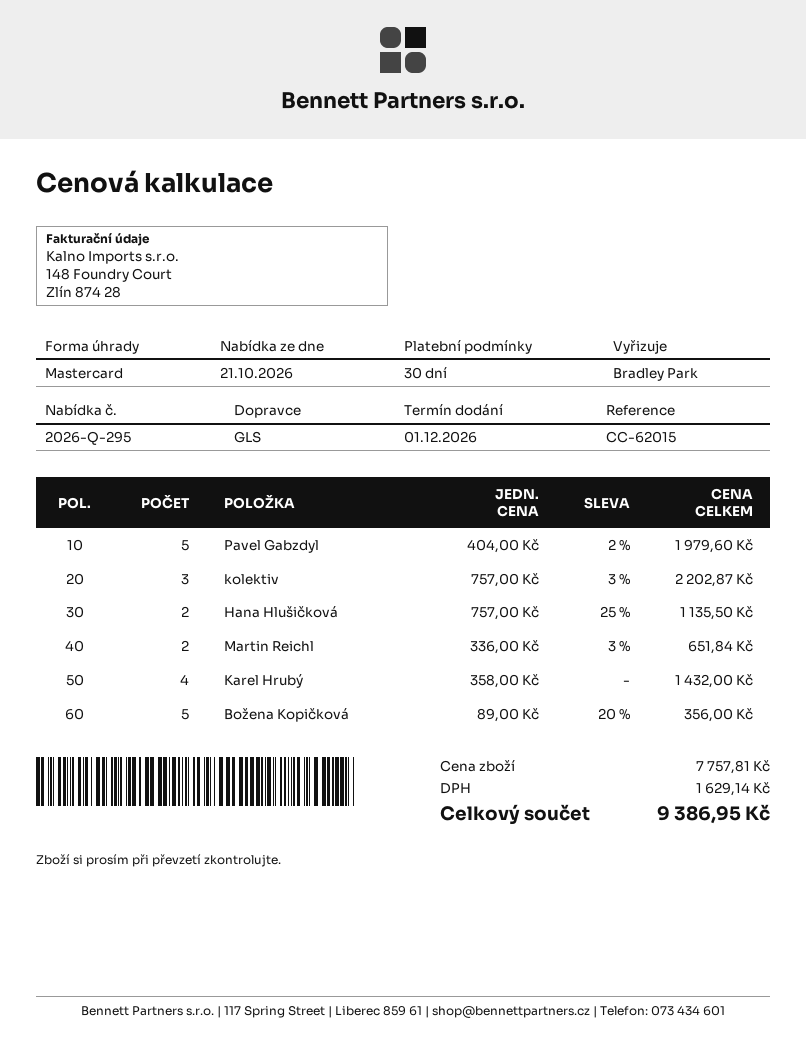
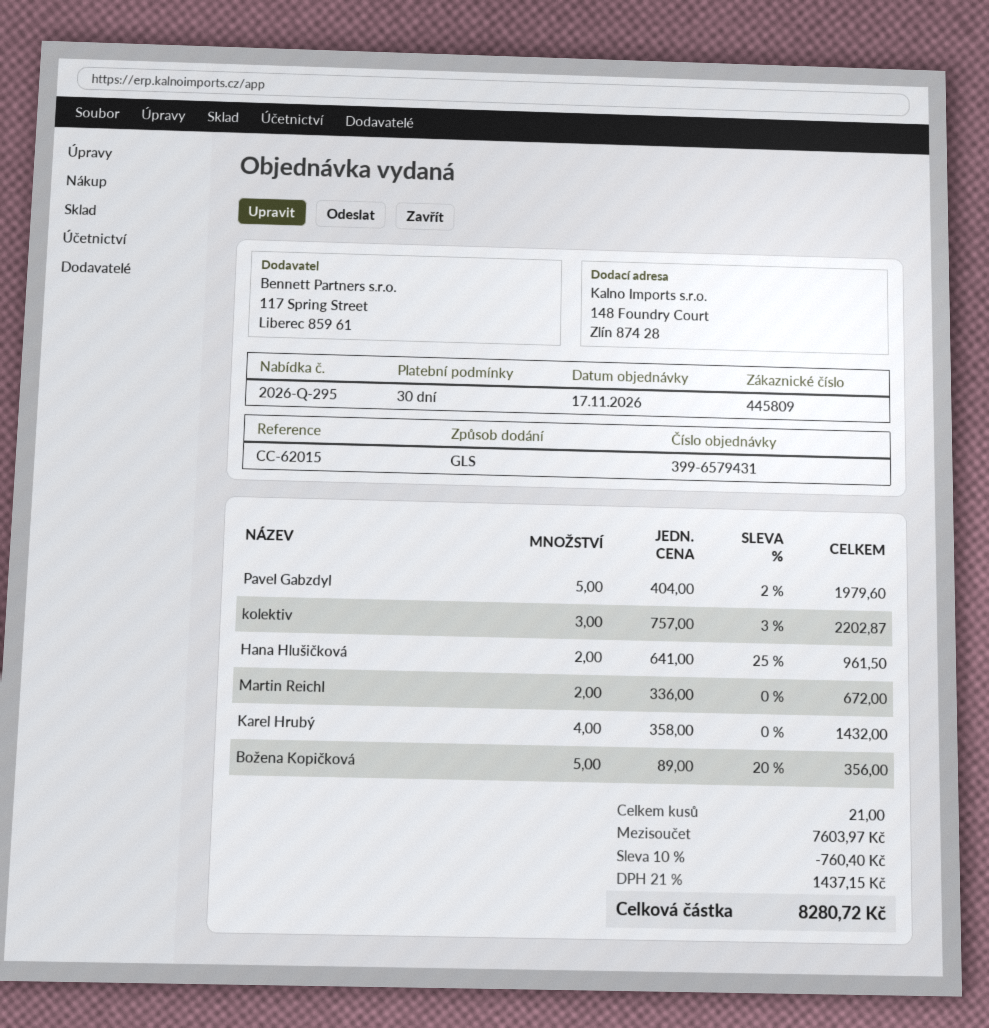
Hana Hlušičková: 2 x 757.00 - 25% = 1135.50 -> 2 x 641.00 - 25% = 961.50
Martin Reichl: 2 x 336.00 - 3% = 651.84 -> 2 x 336.00 = 672.00
subtotal: 7757.81 -> 7603.97
discount: none -> 10% = 760.40
tax: 1629.14 -> 1437.15
total: 9386.95 -> 8280.72

